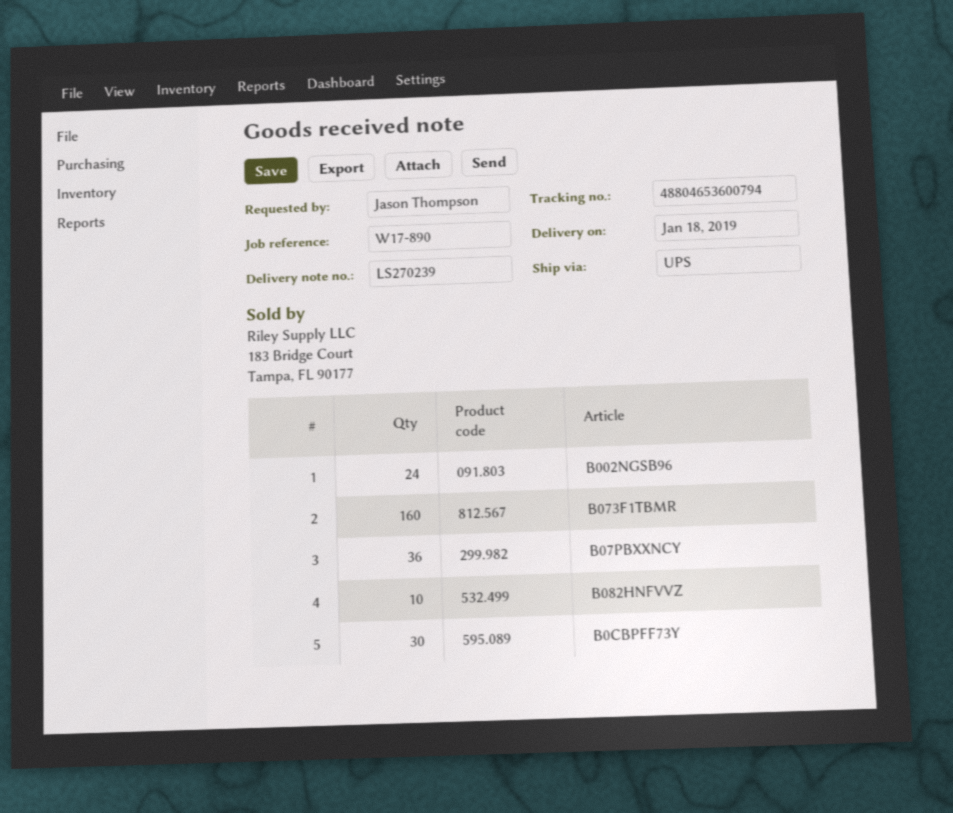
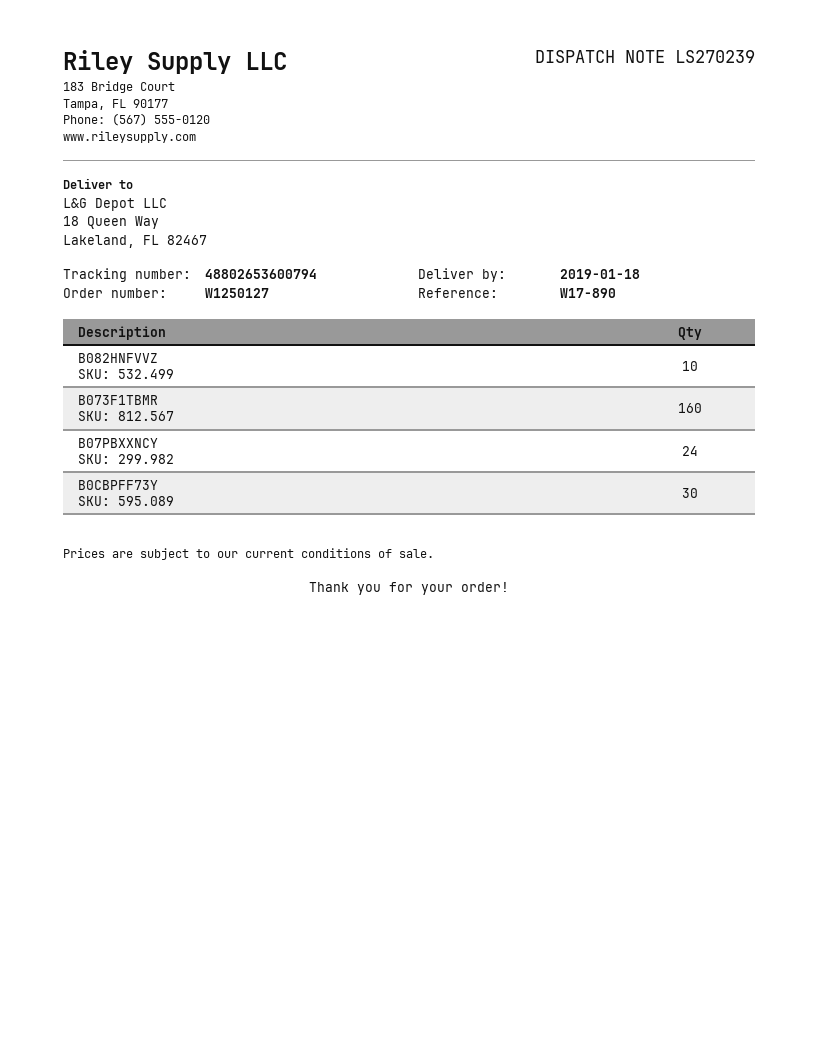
tracking number: 48804653600794 -> 48802653600794
B002NGSB96: 24 -> none
B07PBXXNCY: 36 -> 24

